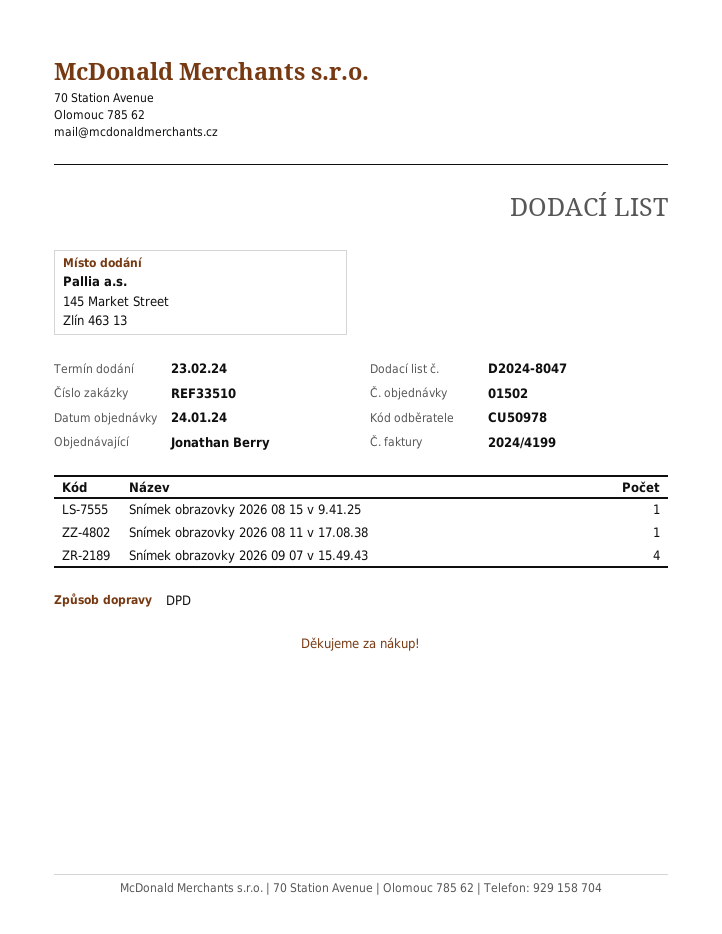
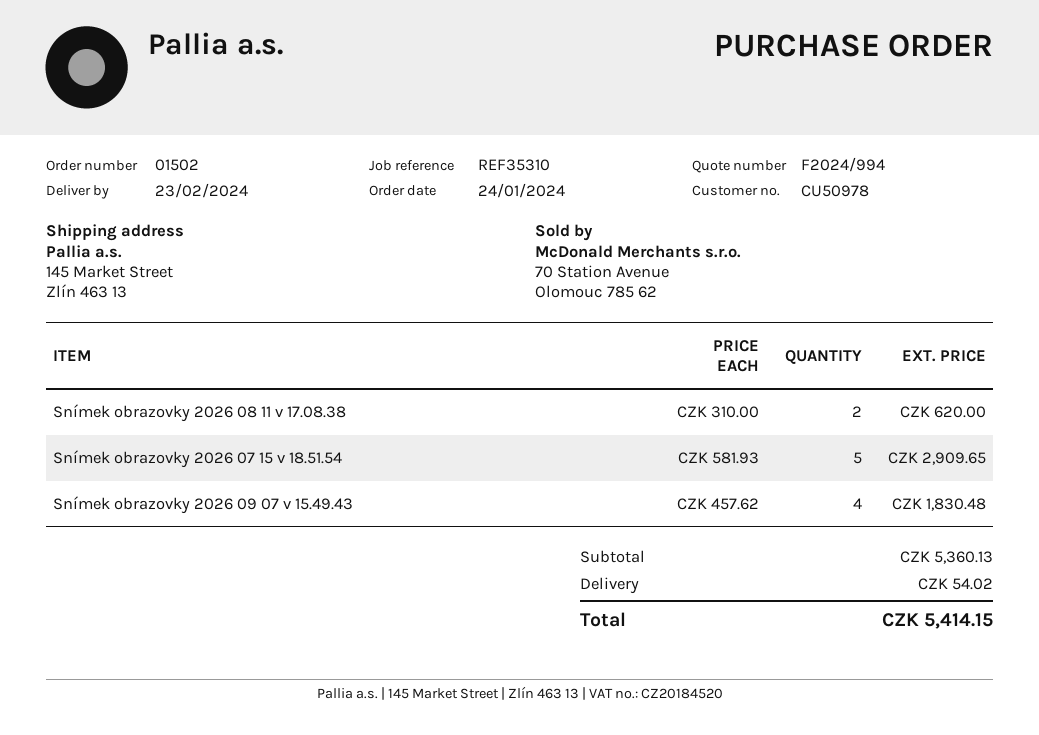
reference: REF33510 -> REF35310
Snímek obrazovky 2026 08 15 v 9.41.25: 1 -> none
Snímek obrazovky 2026 08 11 v 17.08.38: 1 -> 2
Snímek obrazovky 2026 07 15 v 18.51.54: none -> 5

